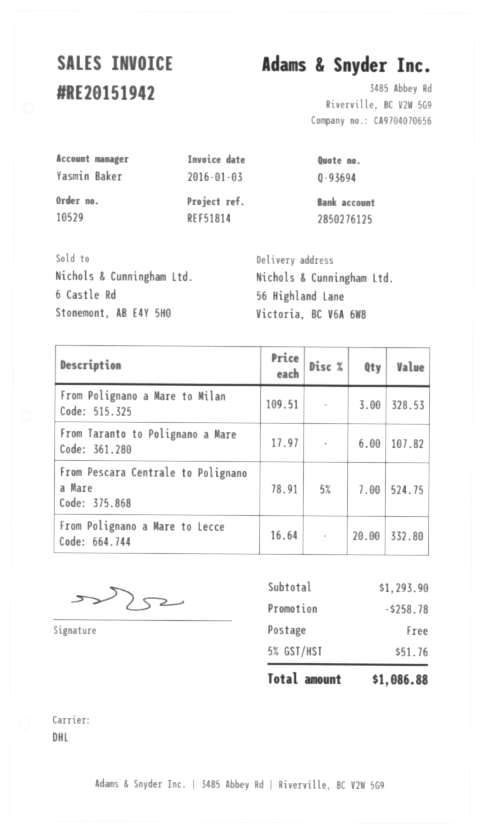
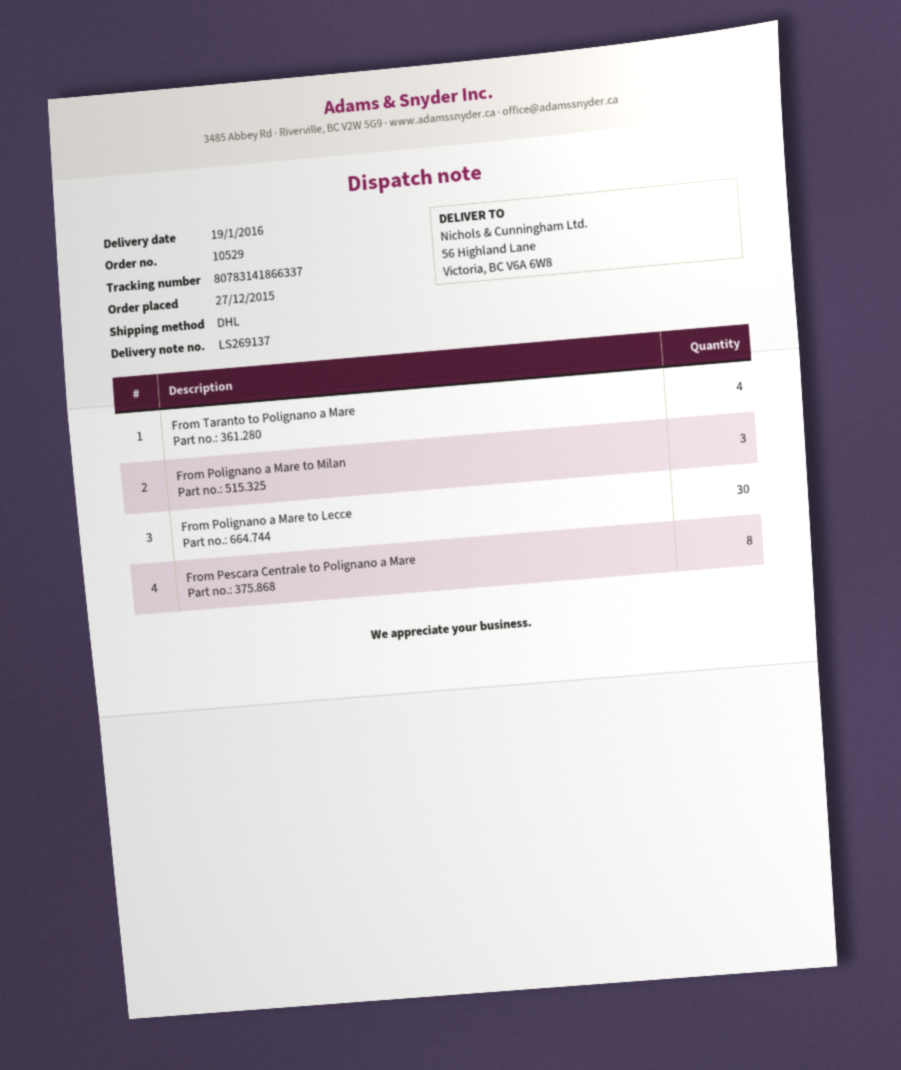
From Taranto to Polignano a Mare: 6 -> 4
From Pescara Centrale to Polignano a Mare: 7 -> 8
From Polignano a Mare to Lecce: 20 -> 30

